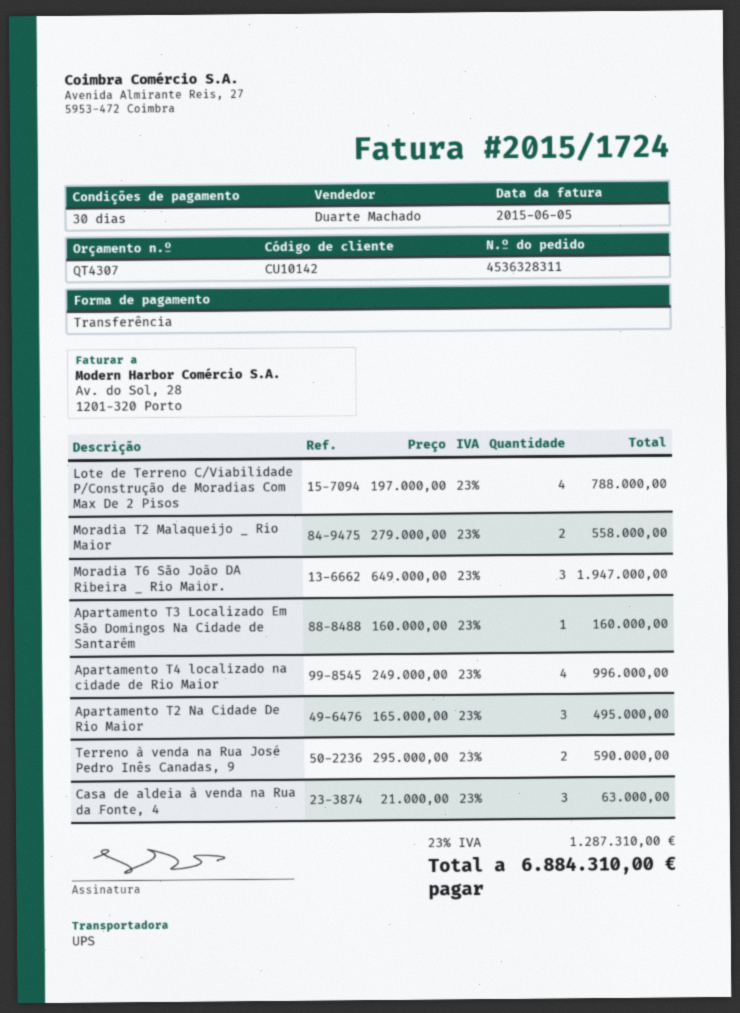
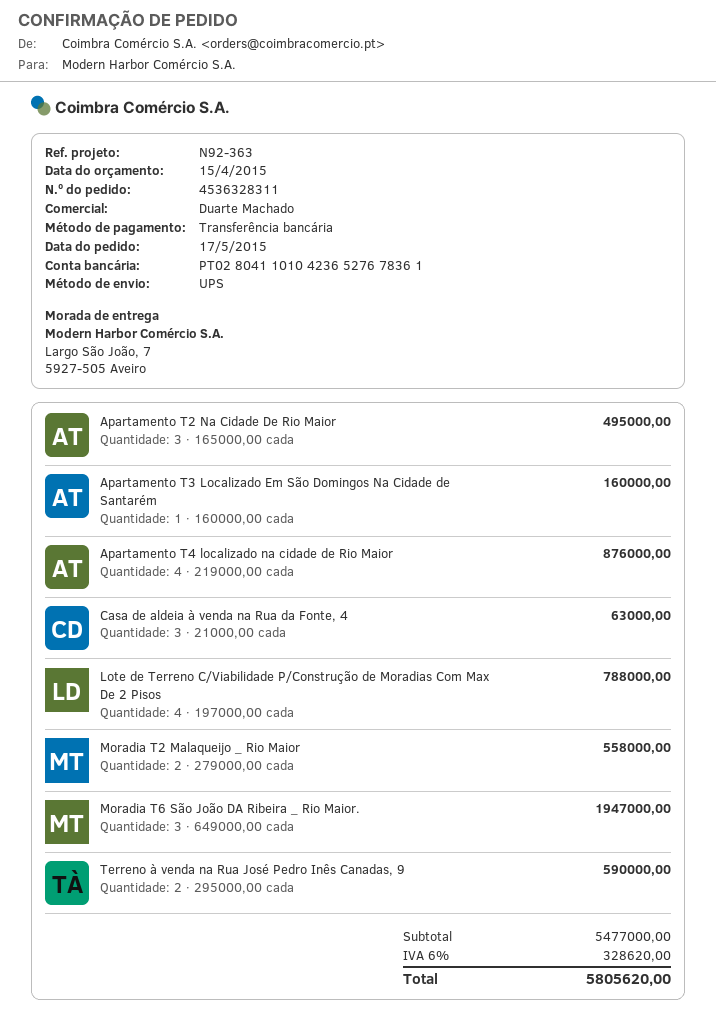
Apartamento T4 localizado na cidade de Rio Maior: 4 x 249000.00 = 996000.00 -> 4 x 219000.00 = 876000.00
tax: 23% = 1287310.00 -> 6% = 328620.00
total: 6884310.00 -> 5805620.00

